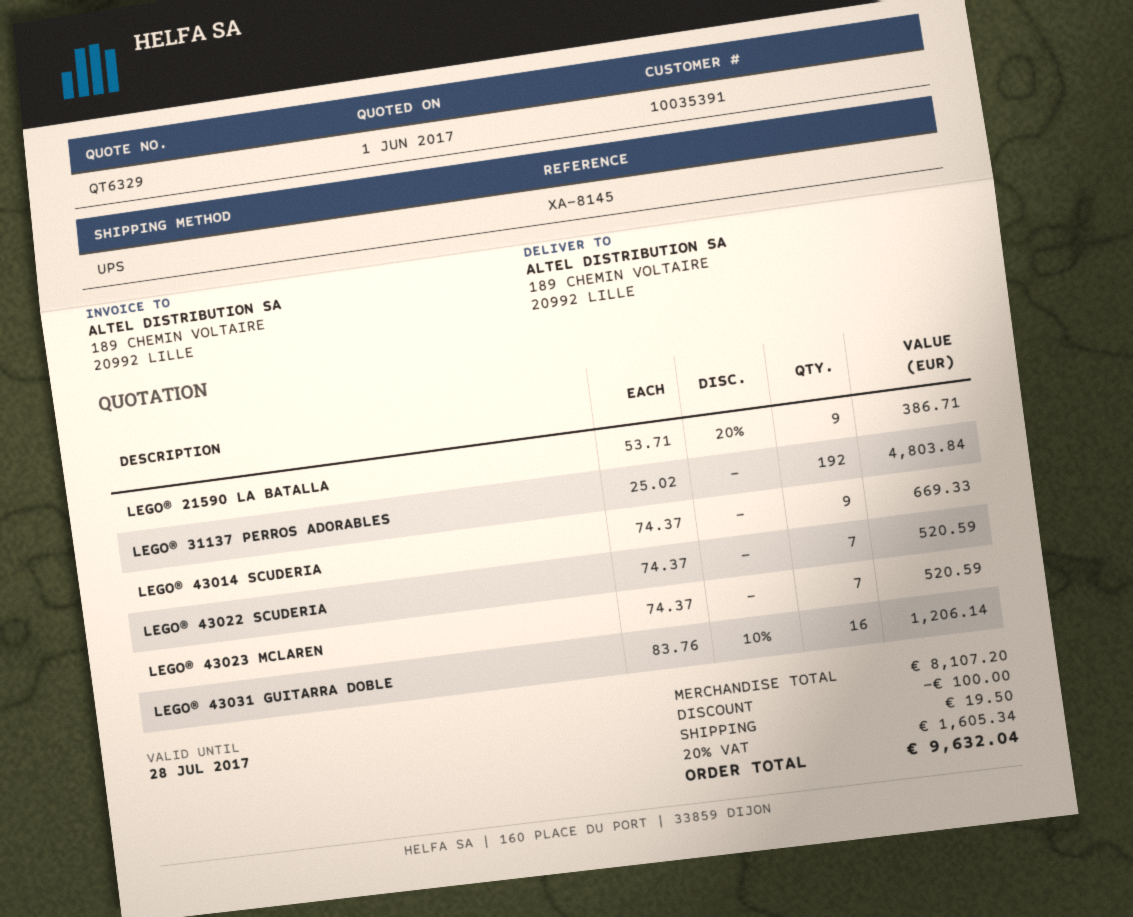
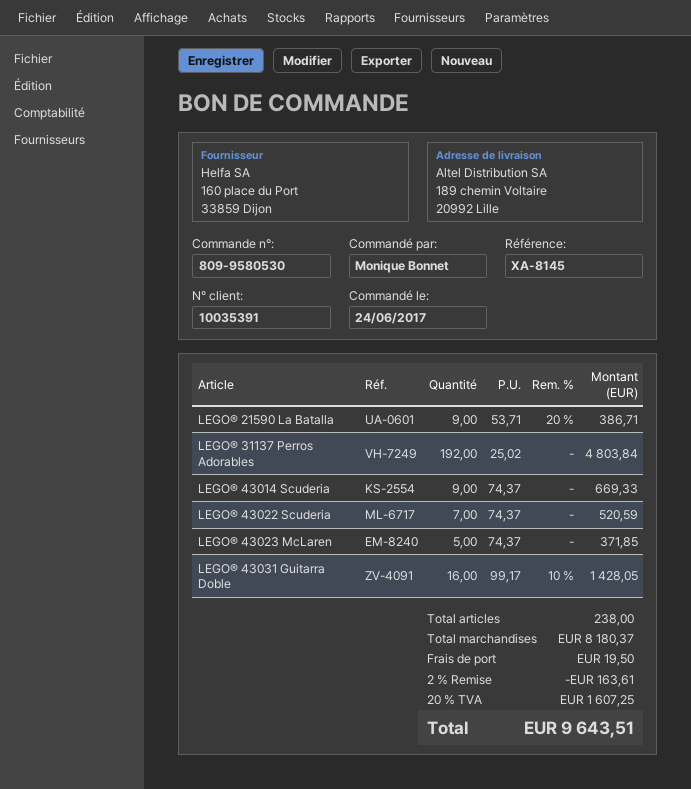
LEGO® 43023 MCLAREN: 7 x 74.37 = 520.59 -> 5 x 74.37 = 371.85
LEGO® 43031 GUITARRA DOBLE: 16 x 83.76 - 10% = 1206.14 -> 16 x 99.17 - 10% = 1428.05
subtotal: 8107.20 -> 8180.37
discount: 100.00 -> 163.61
tax: 20% = 1605.34 -> 20% = 1607.25
total: 9632.04 -> 9643.51

